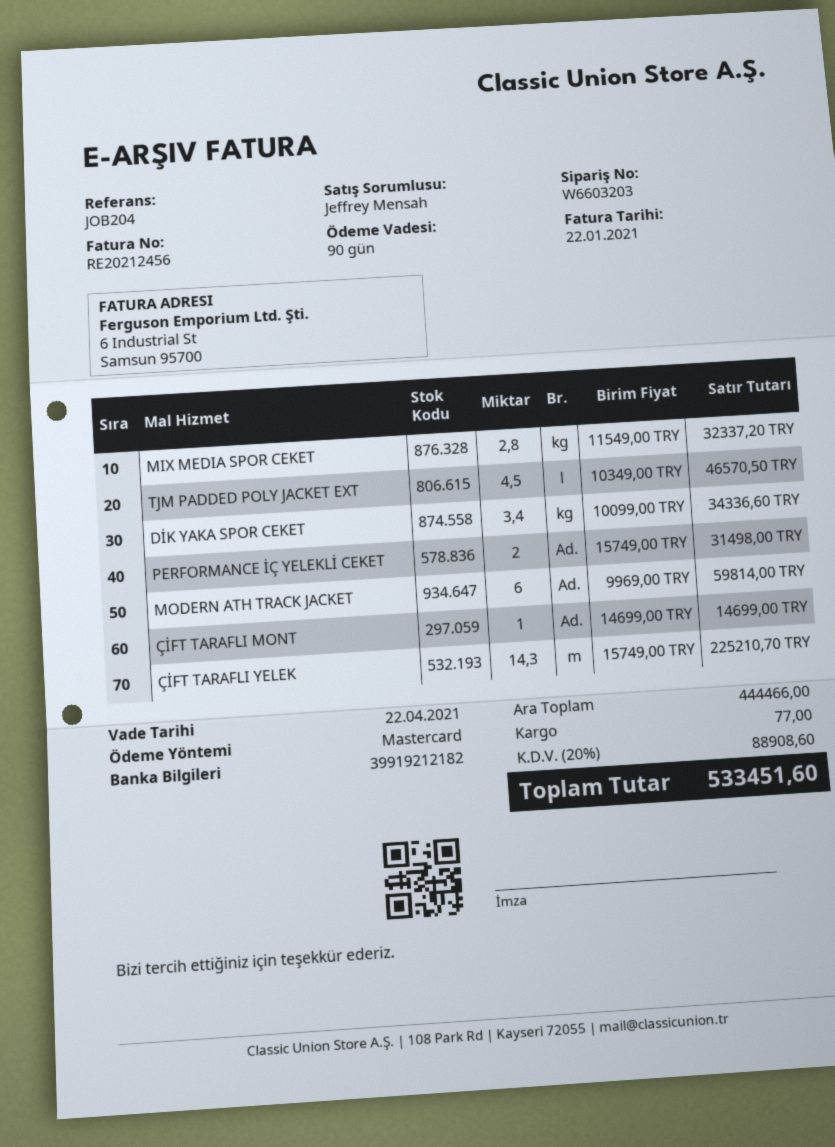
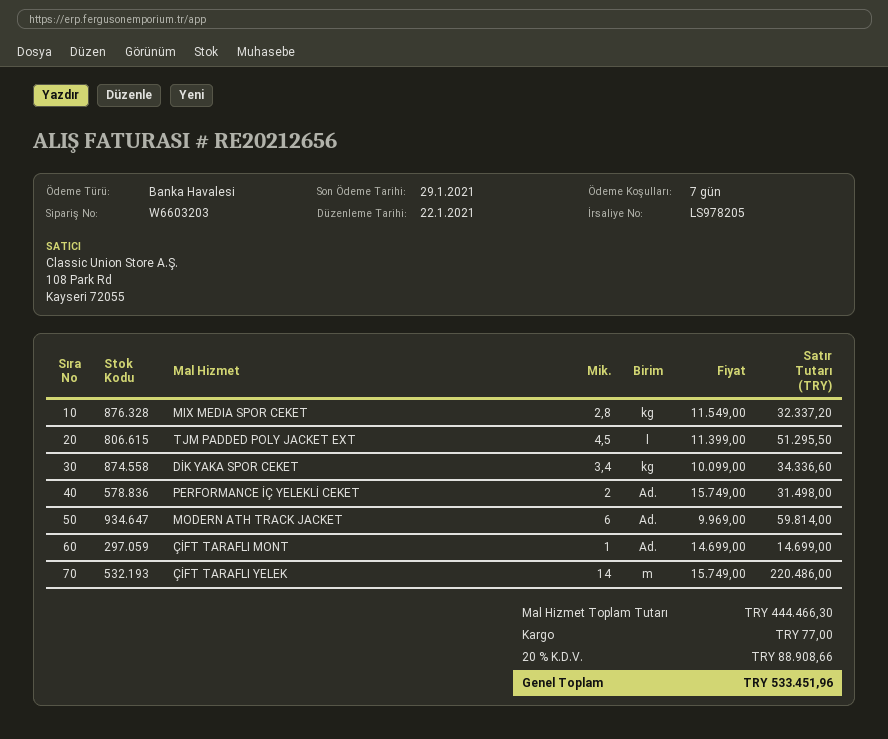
invoice number: RE20212456 -> RE20212656
payment terms: 90 days -> 7 days
due date: 2021-04-22 -> 2021-01-29
payment method: Mastercard -> bank transfer
TJM PADDED POLY JACKET EXT: 4.5 x 10349.00 = 46570.50 -> 4.5 x 11399.00 = 51295.50
ÇİFT TARAFLI YELEK: 14.3 x 15749.00 = 225210.70 -> 14 x 15749.00 = 220486.00
subtotal: 444466.00 -> 444466.30
tax: 20% = 88908.60 -> 20% = 88908.66
total: 533451.60 -> 533451.96

